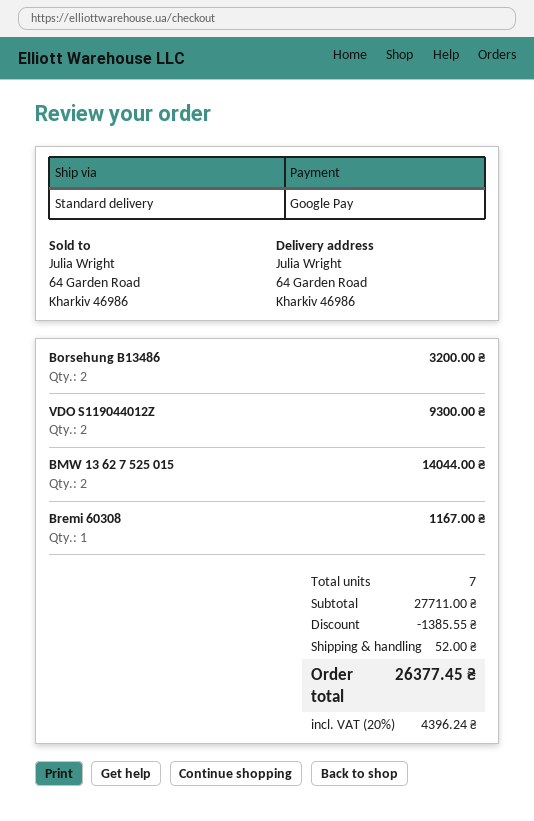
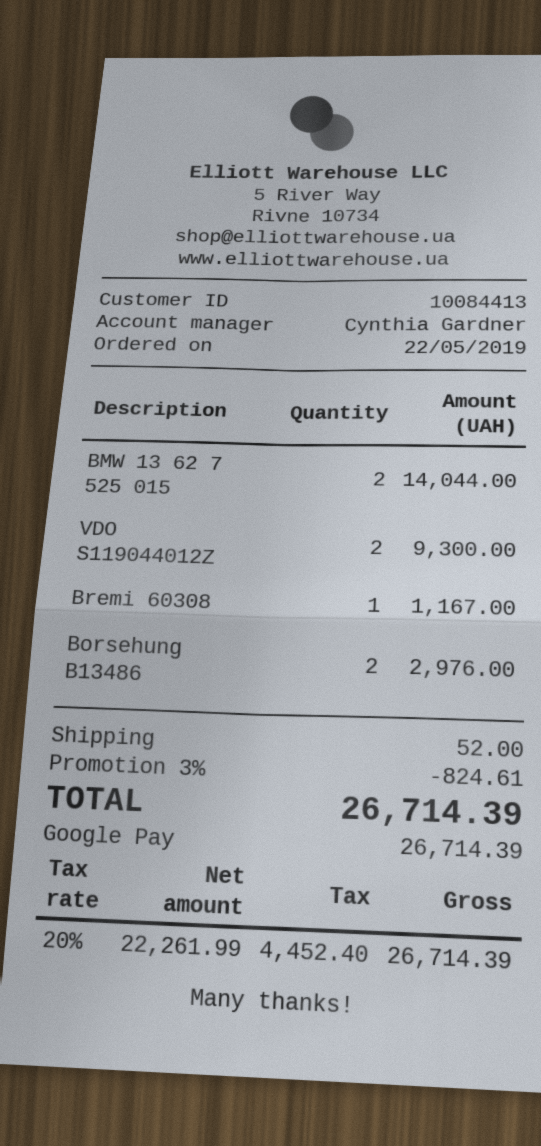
Borsehung B13486: 2 for 3200.00 -> 2 for 2976.00
discount: 1385.55 -> 824.61
tax: 20% = 4396.24 -> 20% = 4452.40
total: 26377.45 -> 26714.39

